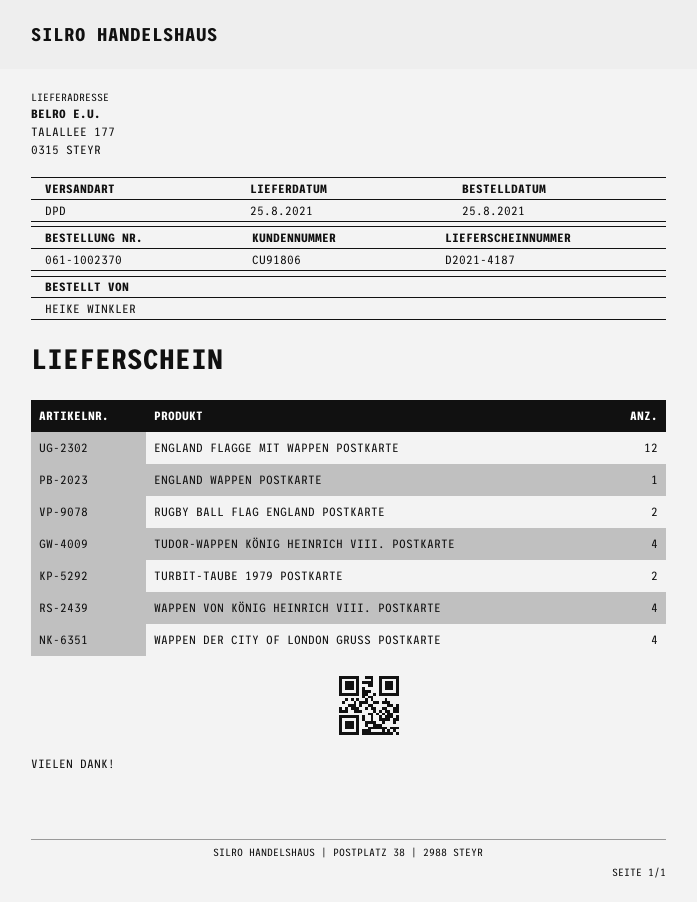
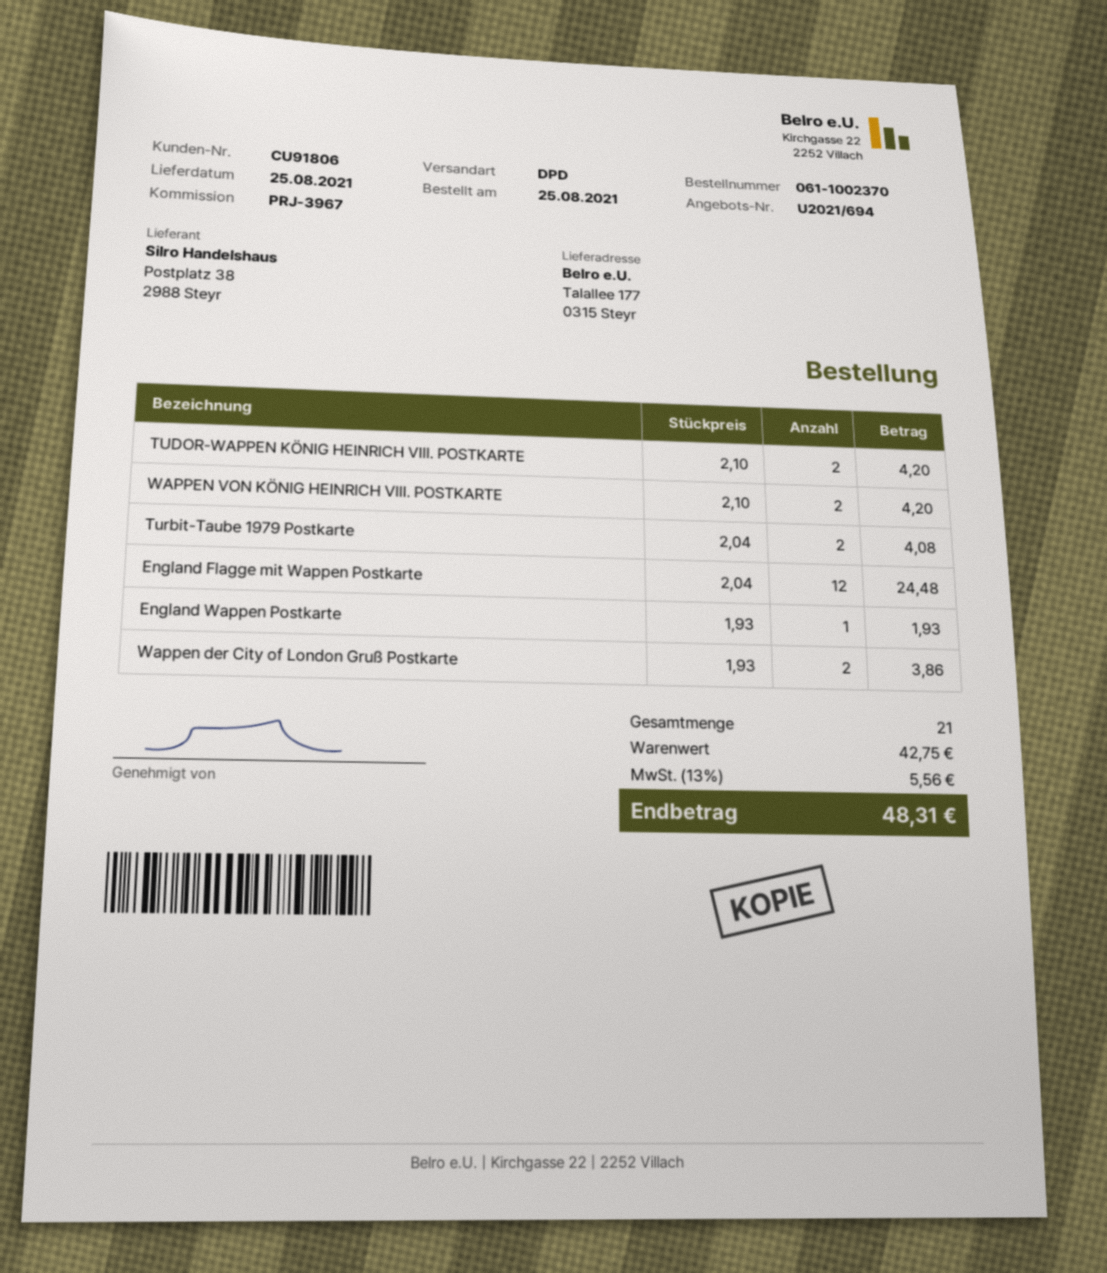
RUGBY BALL FLAG ENGLAND POSTKARTE: 2 -> none
TUDOR-WAPPEN KÖNIG HEINRICH VIII. POSTKARTE: 4 -> 2
WAPPEN VON KÖNIG HEINRICH VIII. POSTKARTE: 4 -> 2
WAPPEN DER CITY OF LONDON GRUSS POSTKARTE: 4 -> 2

